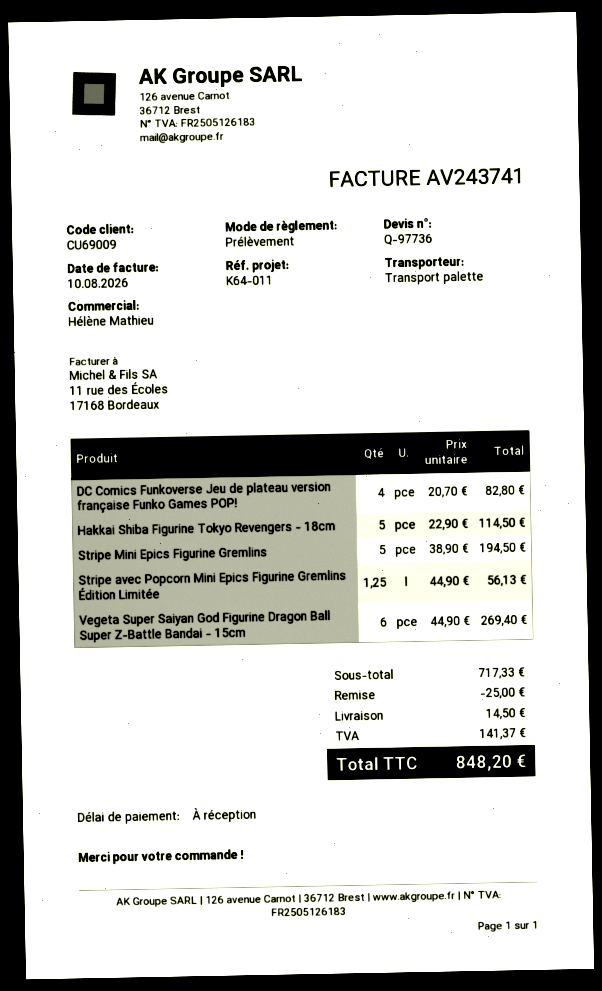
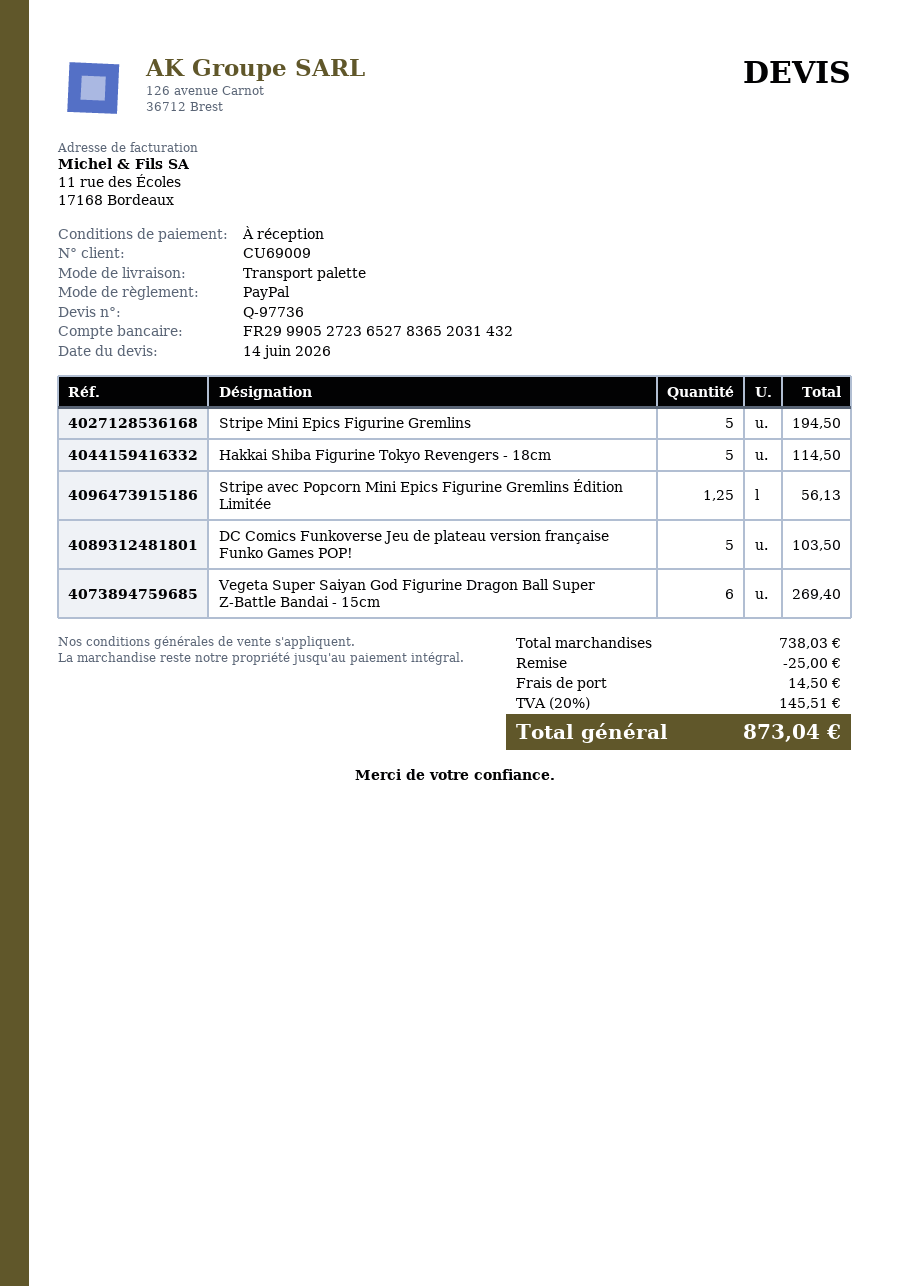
payment method: direct debit -> PayPal
DC Comics Funkoverse Jeu de plateau version française Funko Games POP!: 4 for 82.80 -> 5 for 103.50
subtotal: 717.33 -> 738.03
tax: 141.37 -> 145.51
total: 848.20 -> 873.04

